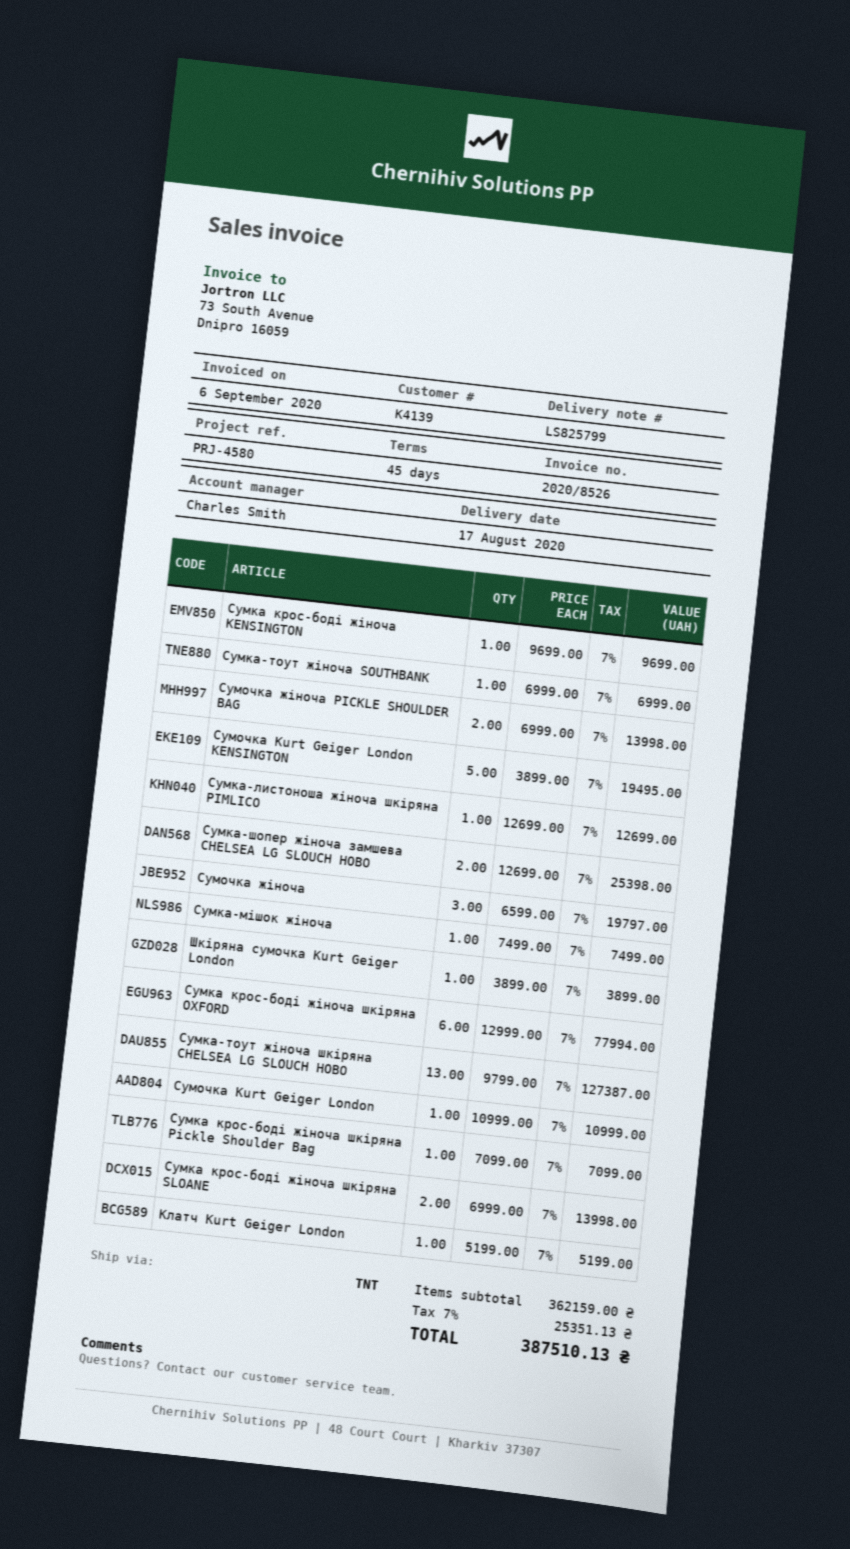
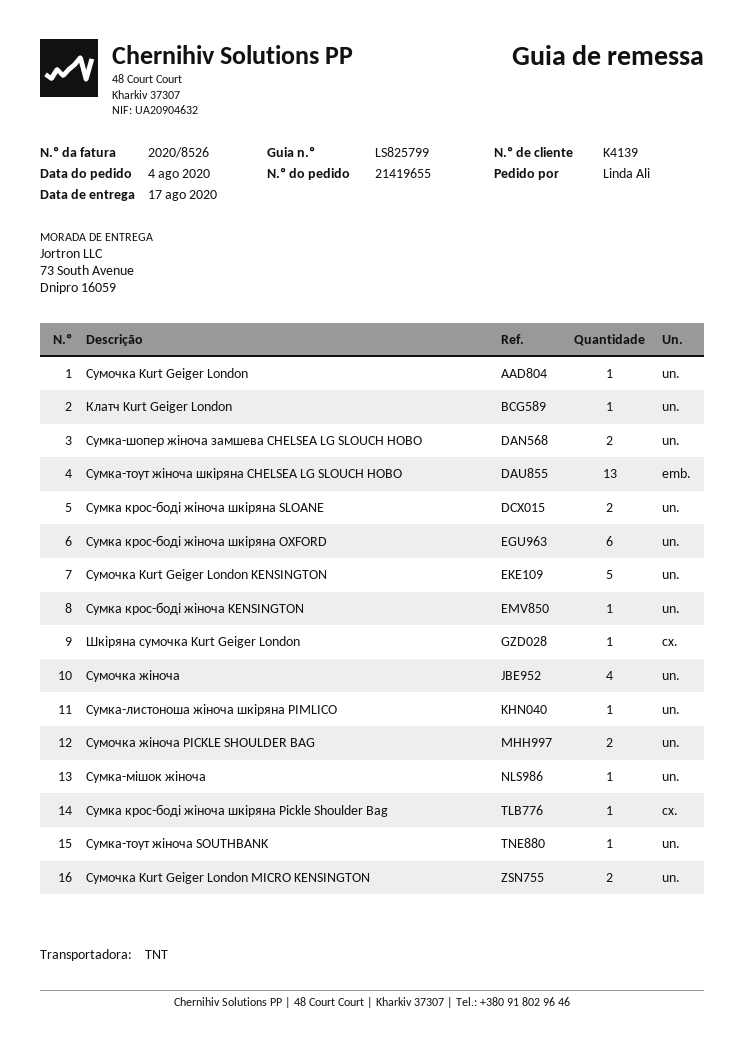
Сумочка жіноча: 3 -> 4
Сумочка Kurt Geiger London MICRO KENSINGTON: none -> 2

